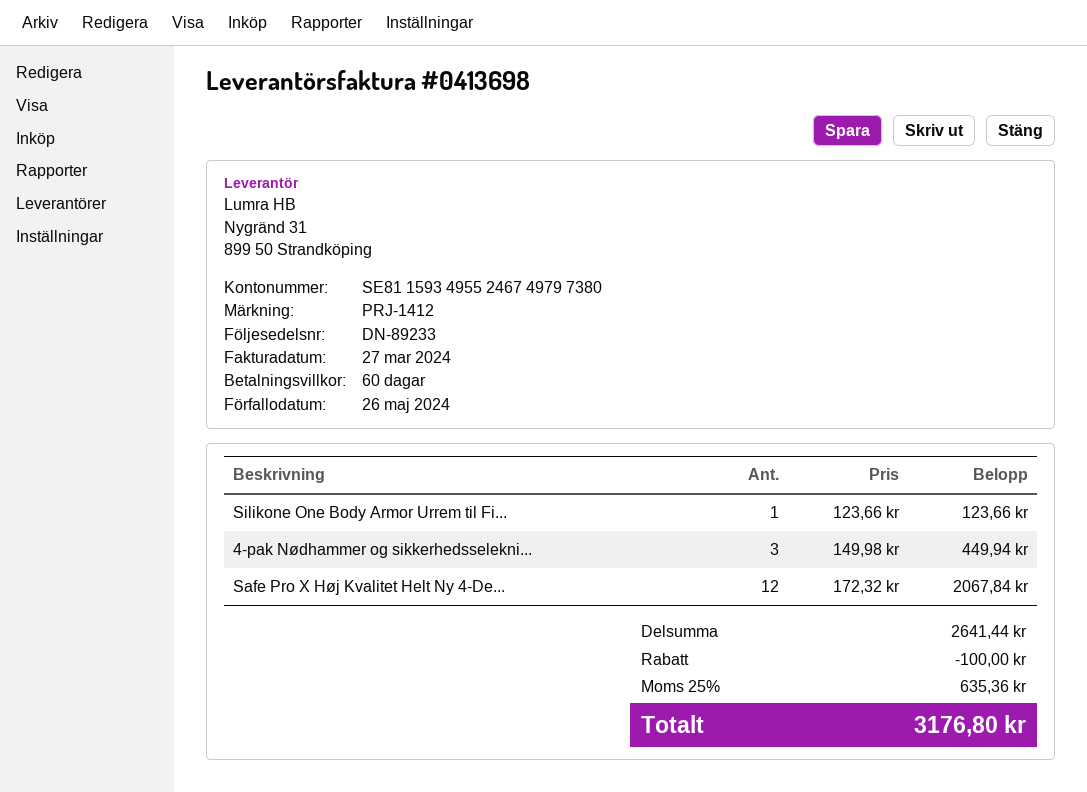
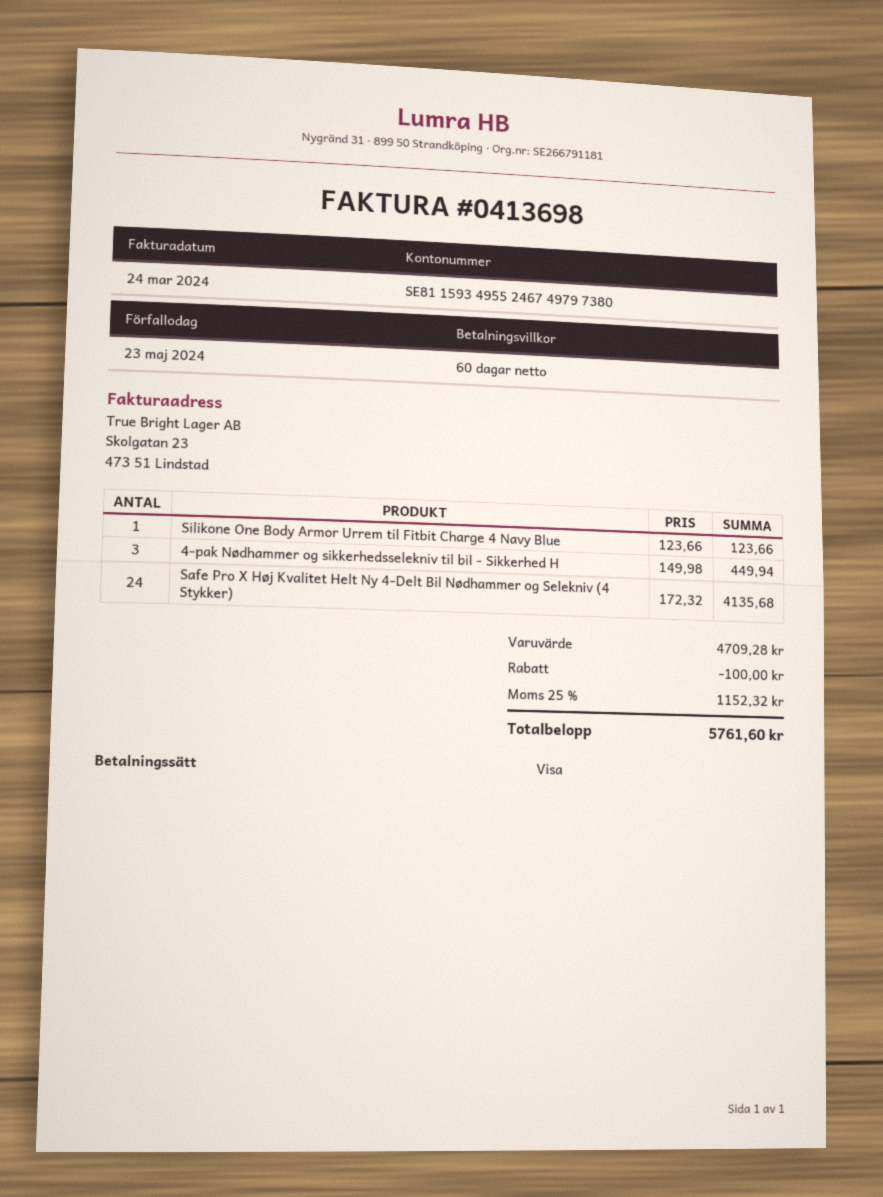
invoice date: 2024-03-27 -> 2024-03-24
due date: 2024-05-26 -> 2024-05-23
Safe Pro X Høj Kvalitet Helt Ny 4-De...: 12 x 172.32 = 2067.84 -> 24 x 172.32 = 4135.68
subtotal: 2641.44 -> 4709.28
tax: 25% = 635.36 -> 25% = 1152.32
total: 3176.80 -> 5761.60

